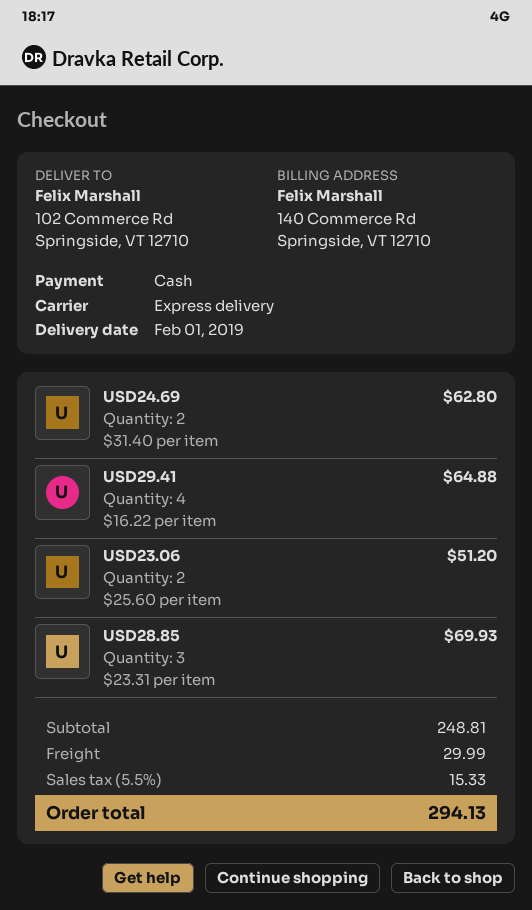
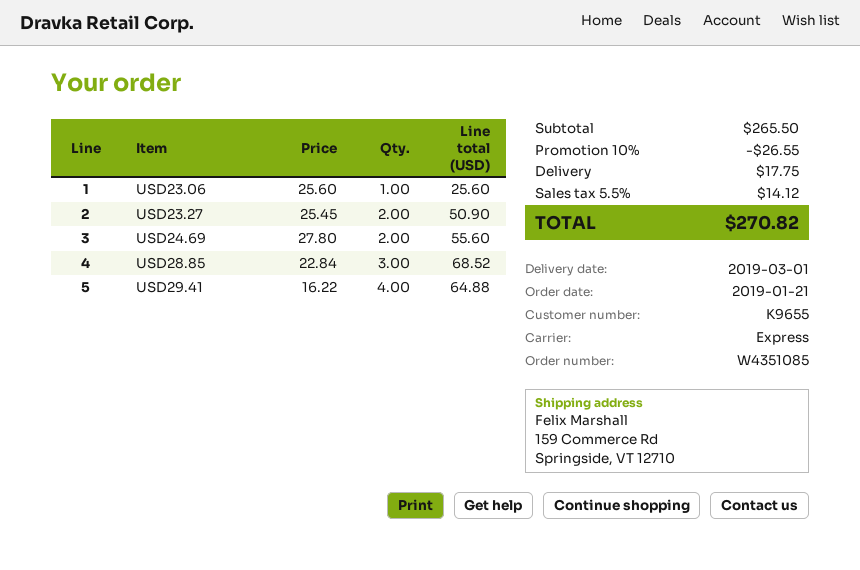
delivery date: 2019-02-01 -> 2019-03-01
ship to: 102 Commerce Rd, Springside, VT 12710 -> 159 Commerce Rd, Springside, VT 12710
USD24.69: 2 x 31.40 = 62.80 -> 2 x 27.80 = 55.60
USD23.06: 2 x 25.60 = 51.20 -> 1 x 25.60 = 25.60
USD28.85: 3 x 23.31 = 69.93 -> 3 x 22.84 = 68.52
USD23.27: none -> 2 x 25.45 = 50.90
subtotal: 248.81 -> 265.50
discount: none -> 10% = 26.55
shipping: 29.99 -> 17.75
tax: 5.5% = 15.33 -> 5.5% = 14.12
total: 294.13 -> 270.82

